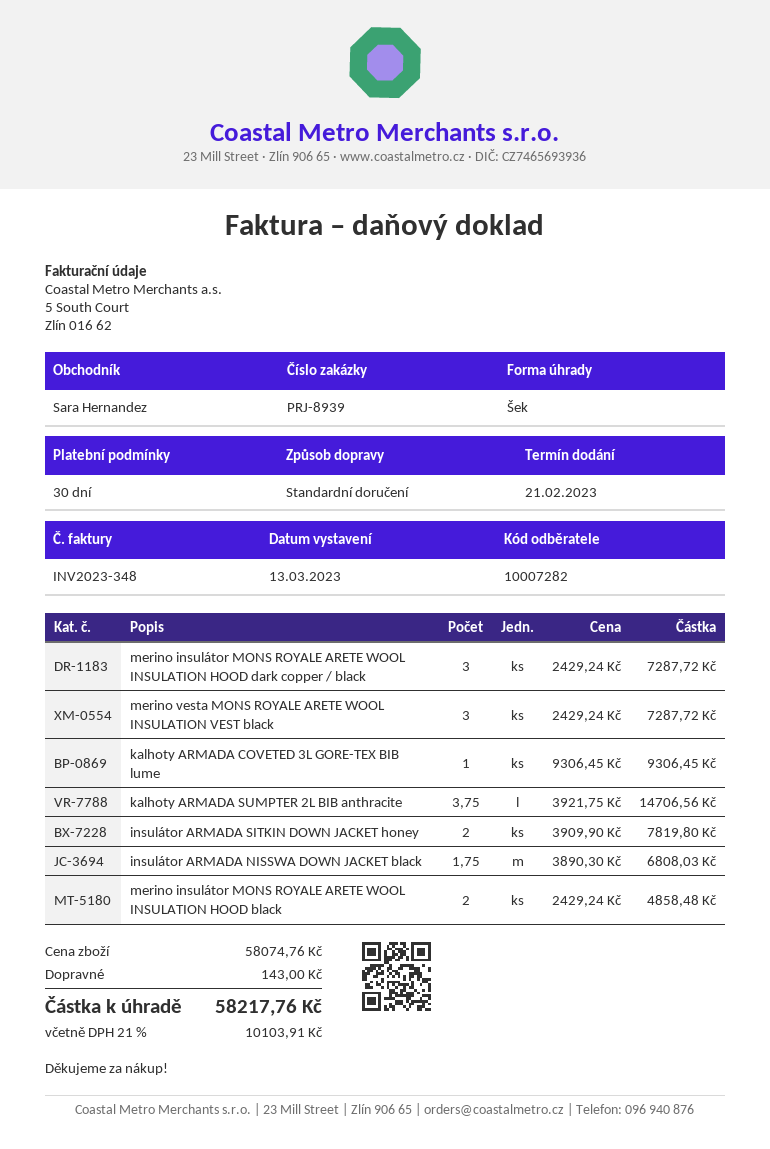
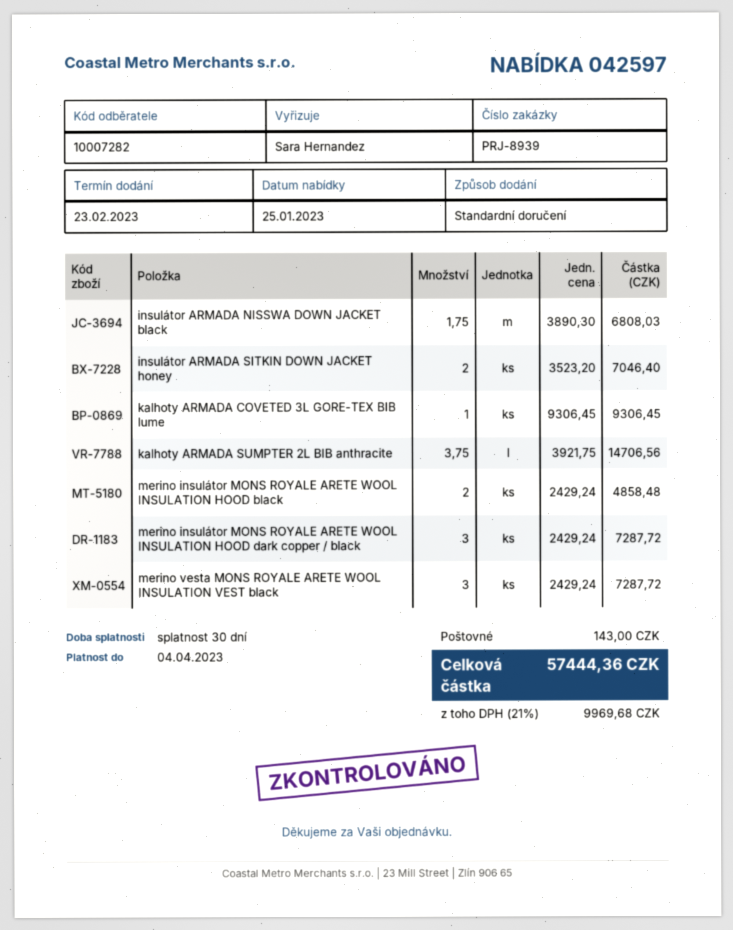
delivery date: 2023-02-21 -> 2023-02-23
insulátor ARMADA SITKIN DOWN JACKET honey: 2 x 3909.90 = 7819.80 -> 2 x 3523.20 = 7046.40
tax: 21% = 10103.91 -> 21% = 9969.68
total: 58217.76 -> 57444.36

